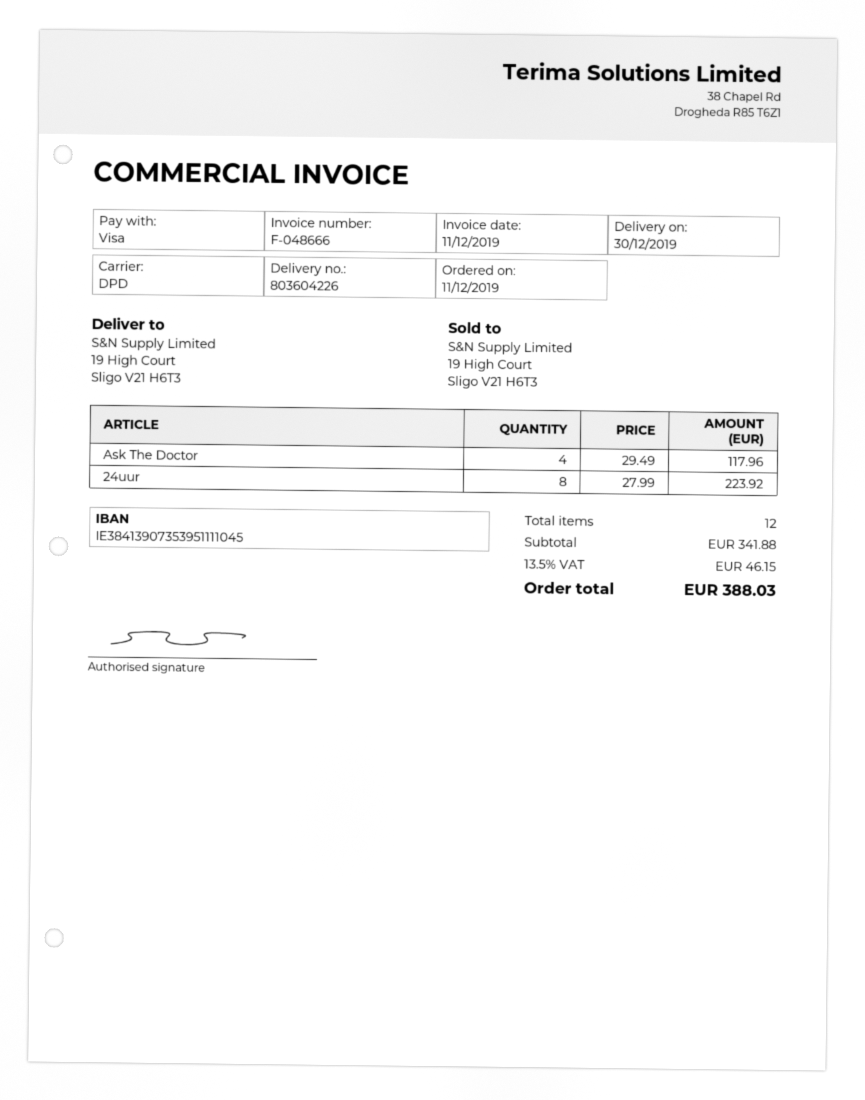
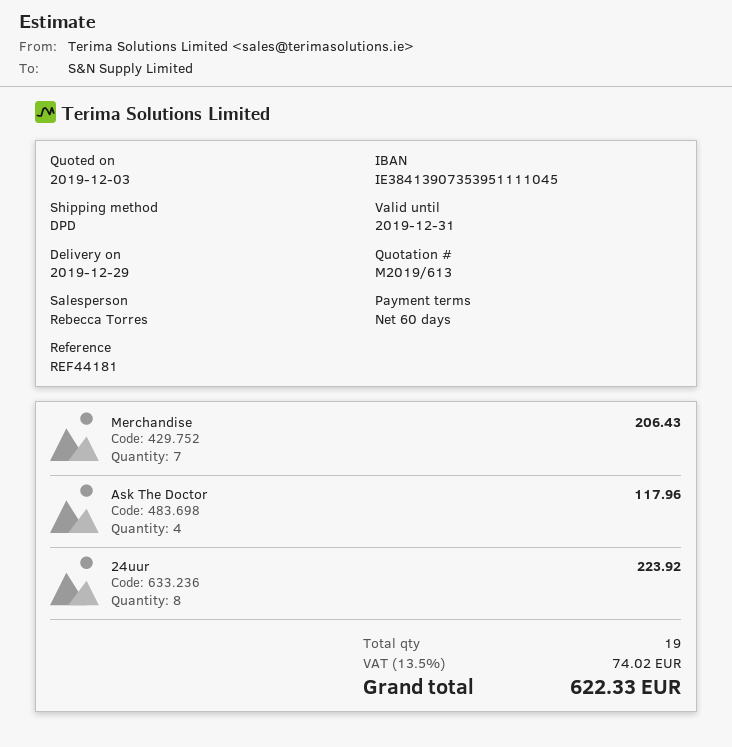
delivery date: 2019-12-30 -> 2019-12-29
Merchandise: none -> 7 for 206.43
total quantity: 12 -> 19
tax: 13.5% = 46.15 -> 13.5% = 74.02
total: 388.03 -> 622.33

